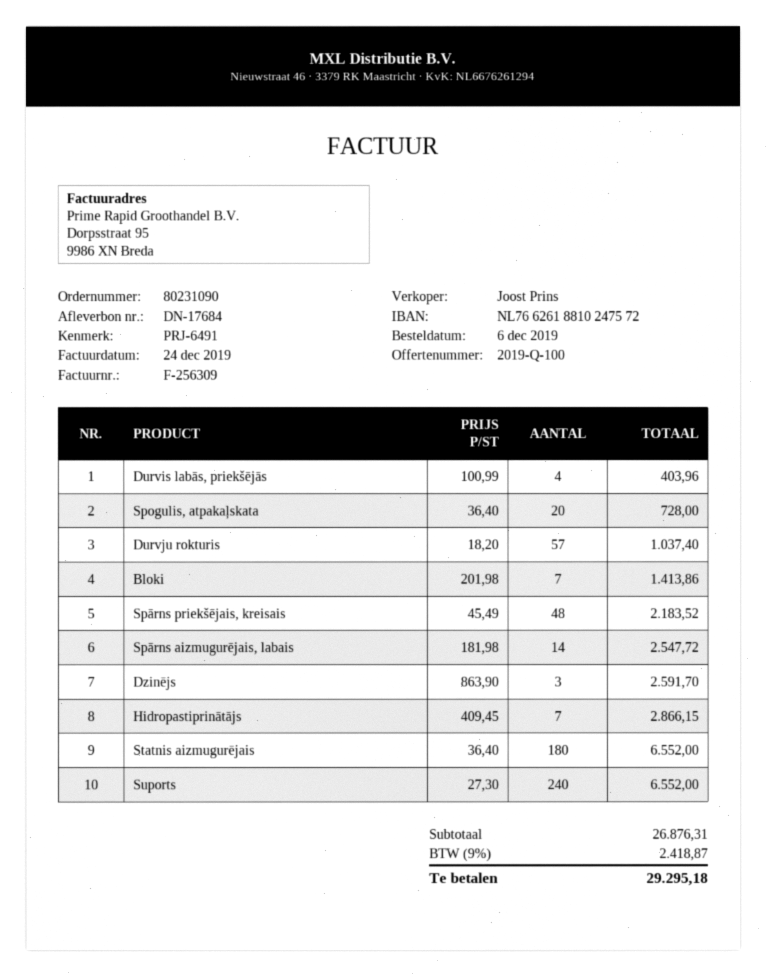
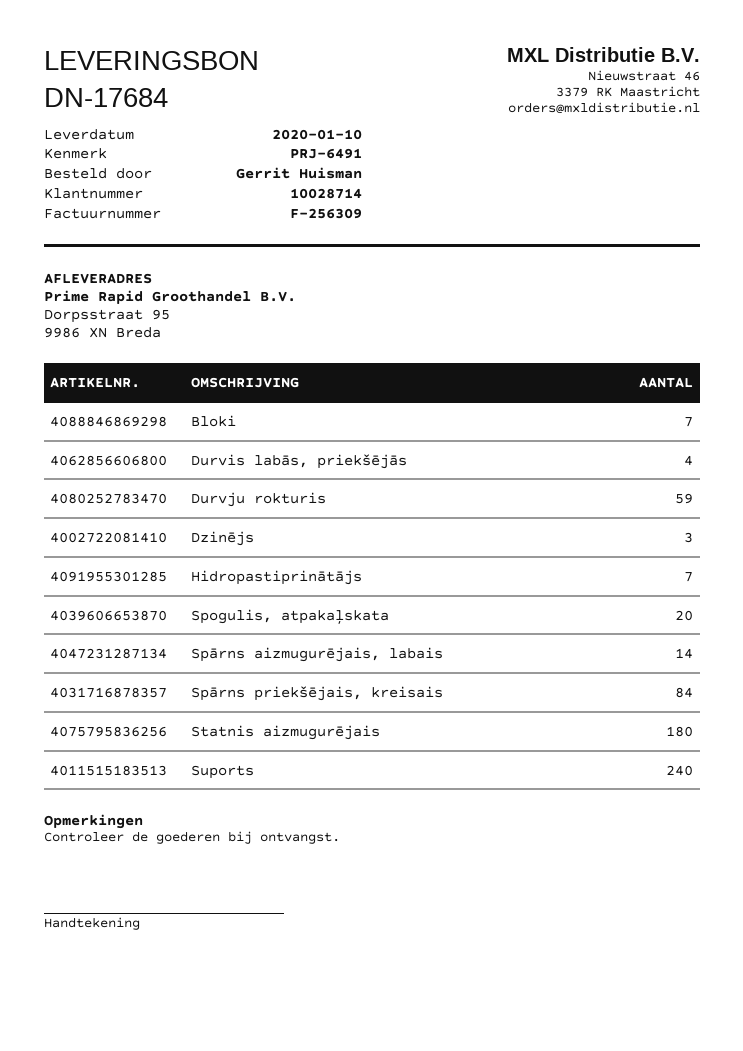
Durvju rokturis: 57 -> 59
Spārns priekšējais, kreisais: 48 -> 84

